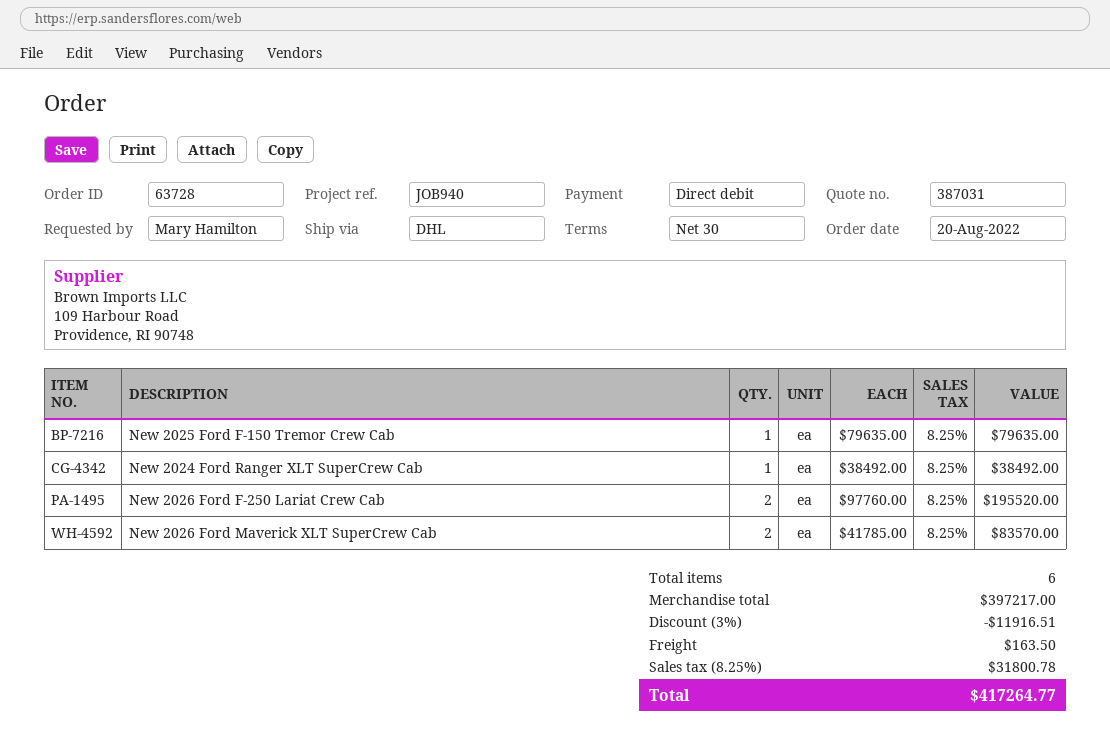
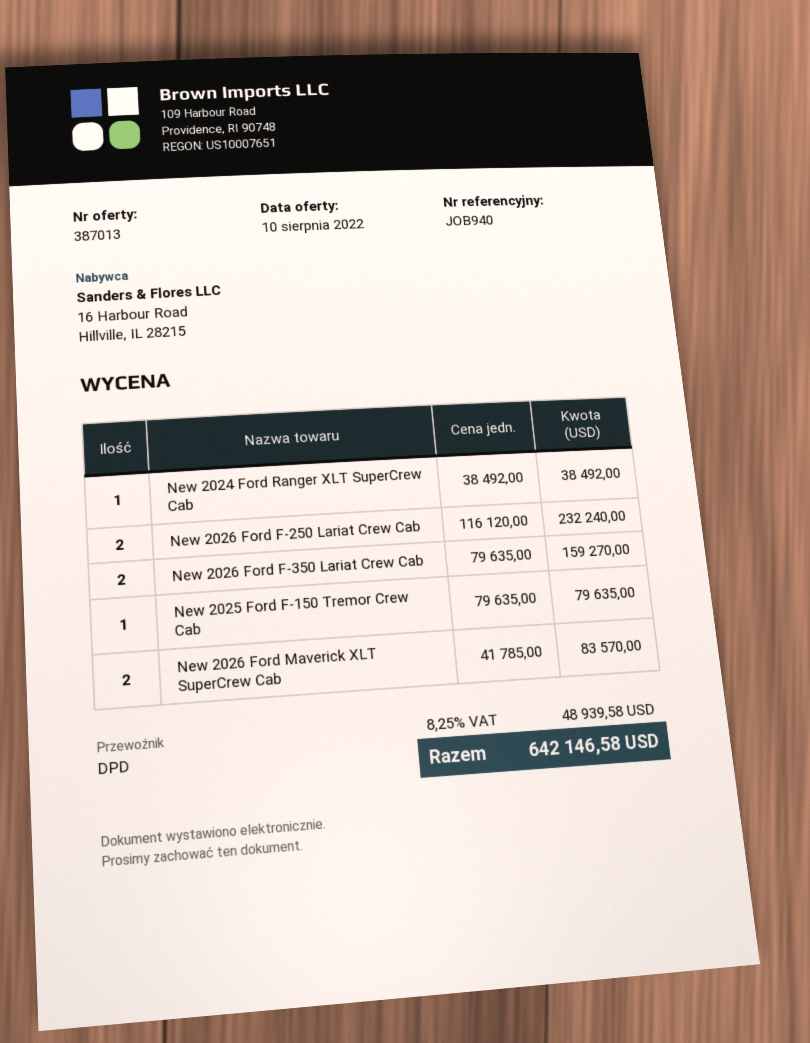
quote number: 387031 -> 387013
shipping method: DHL -> DPD
New 2026 Ford F-250 Lariat Crew Cab: 2 x 97760.00 = 195520.00 -> 2 x 116120.00 = 232240.00
New 2026 Ford F-350 Lariat Crew Cab: none -> 2 x 79635.00 = 159270.00
discount: 3% = 11916.51 -> none
shipping: 163.50 -> none
tax: 8.25% = 31800.78 -> 8.25% = 48939.58
total: 417264.77 -> 642146.58

